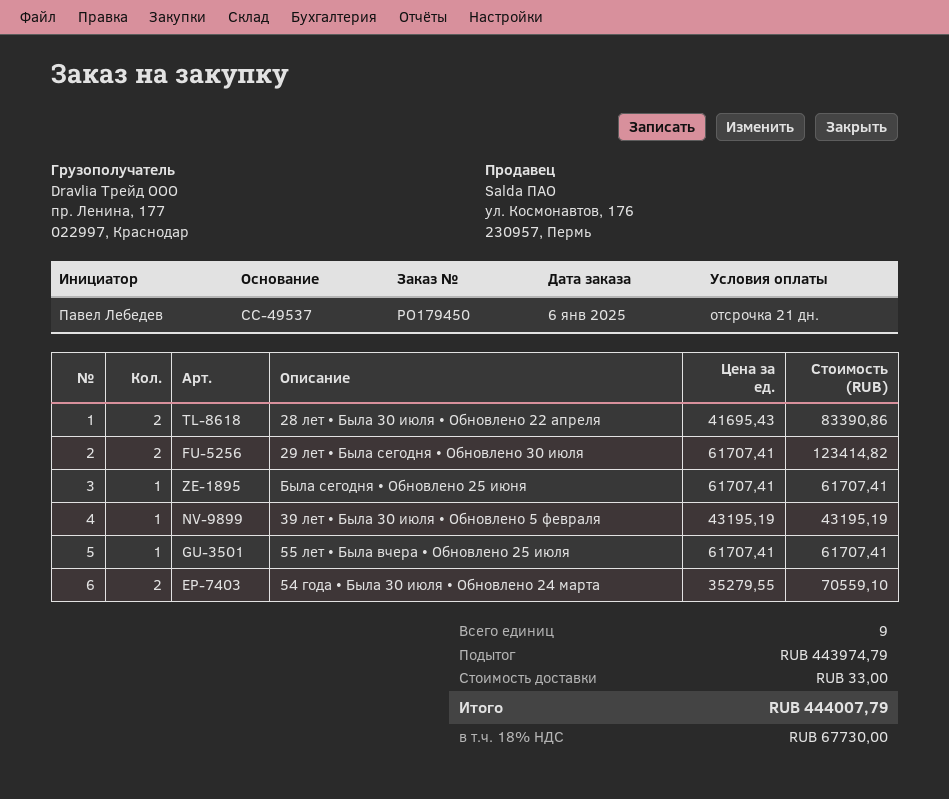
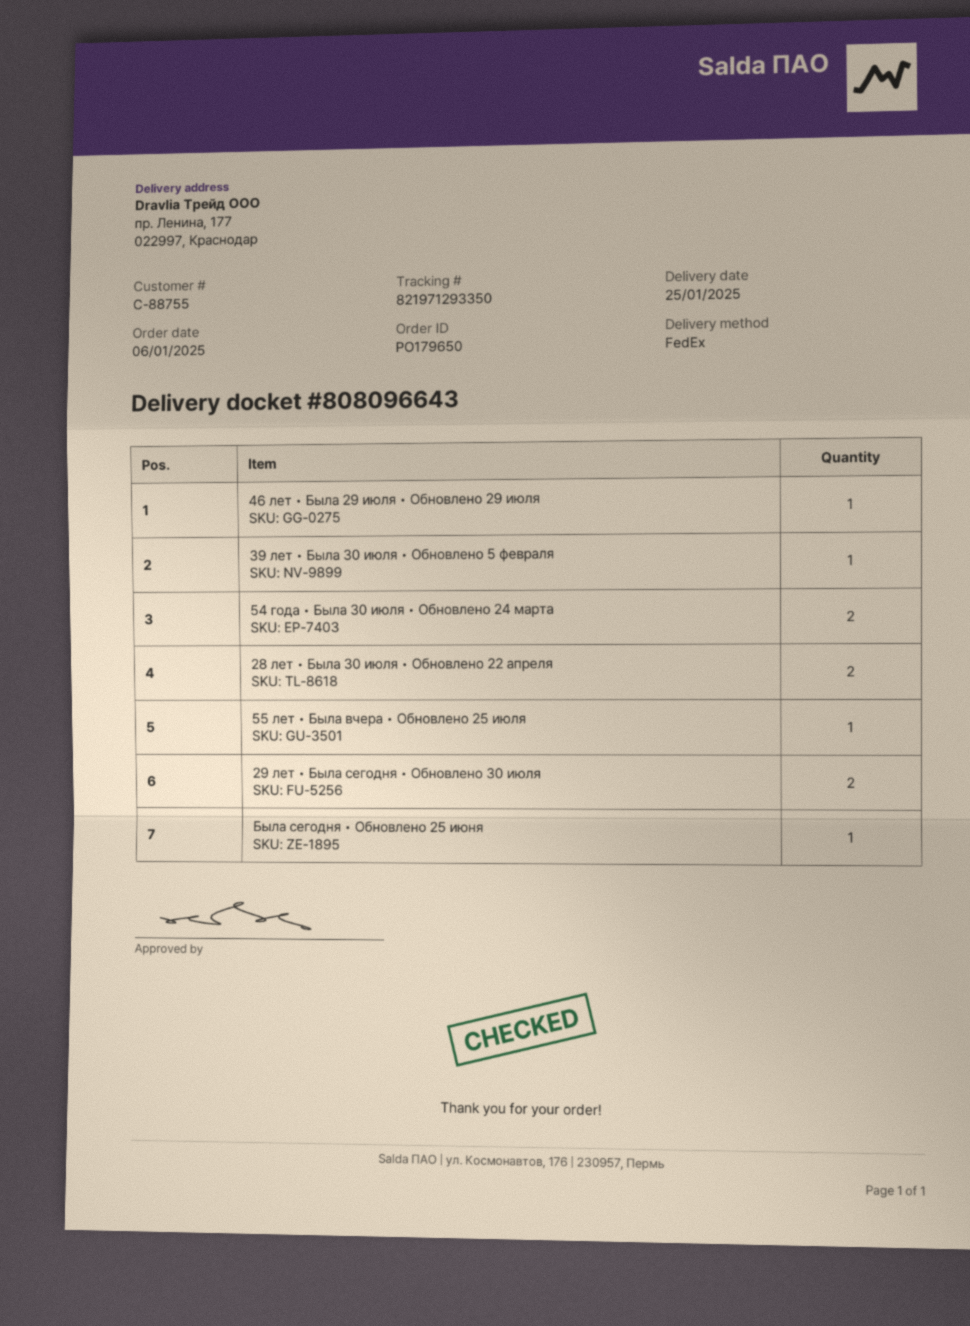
order number: PO179450 -> PO179650
46 лет • Была 29 июля • Обновлено 29 июля: none -> 1

